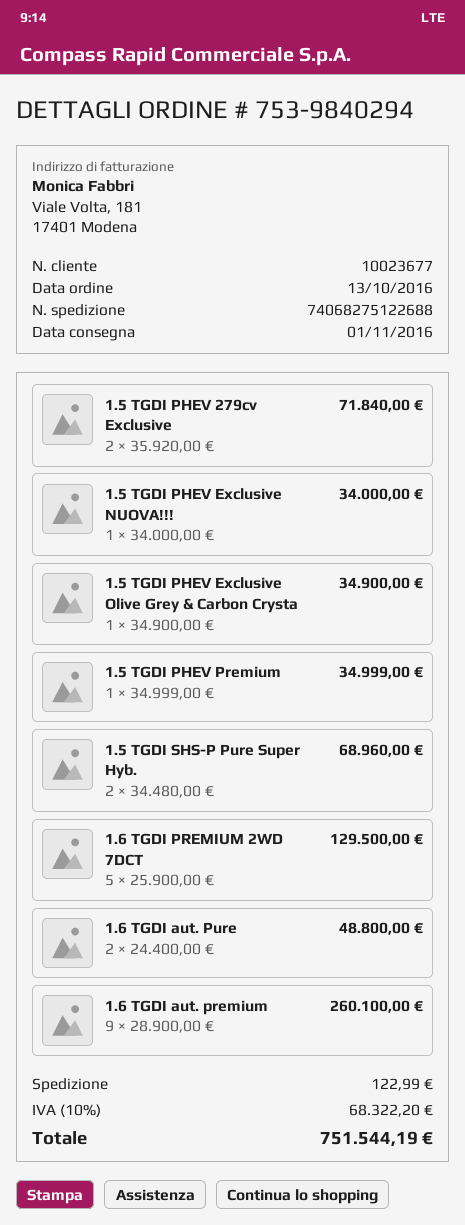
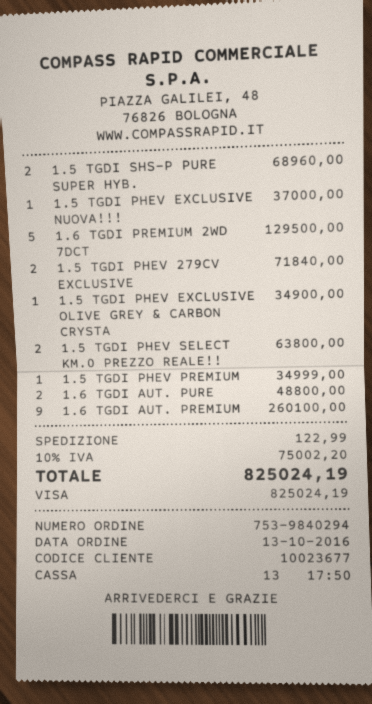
1.5 TGDI PHEV Exclusive NUOVA!!!: 1 for 34000.00 -> 1 for 37000.00
1.5 TGDI PHEV SELECT KM.0 PREZZO REALE!!: none -> 2 for 63800.00
tax: 10% = 68322.20 -> 10% = 75002.20
total: 751544.19 -> 825024.19

